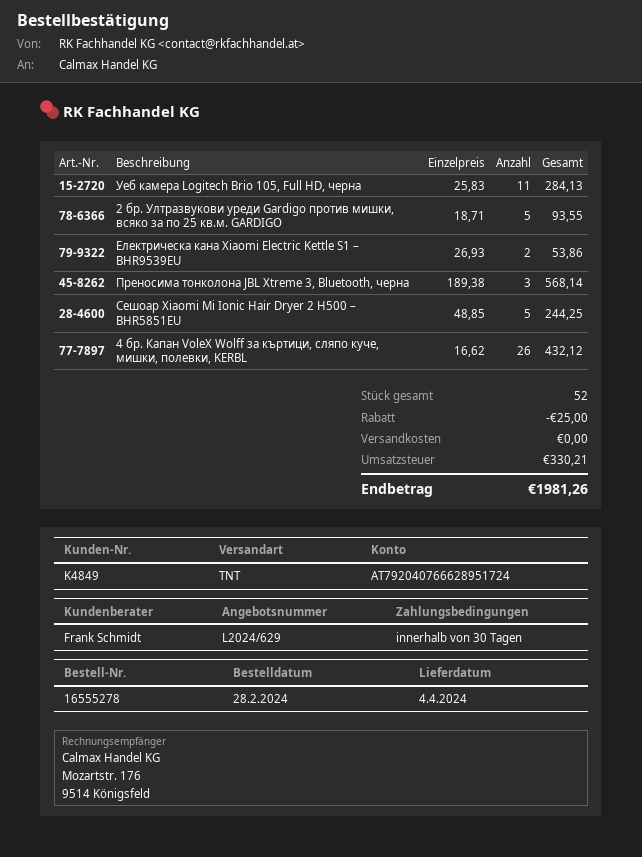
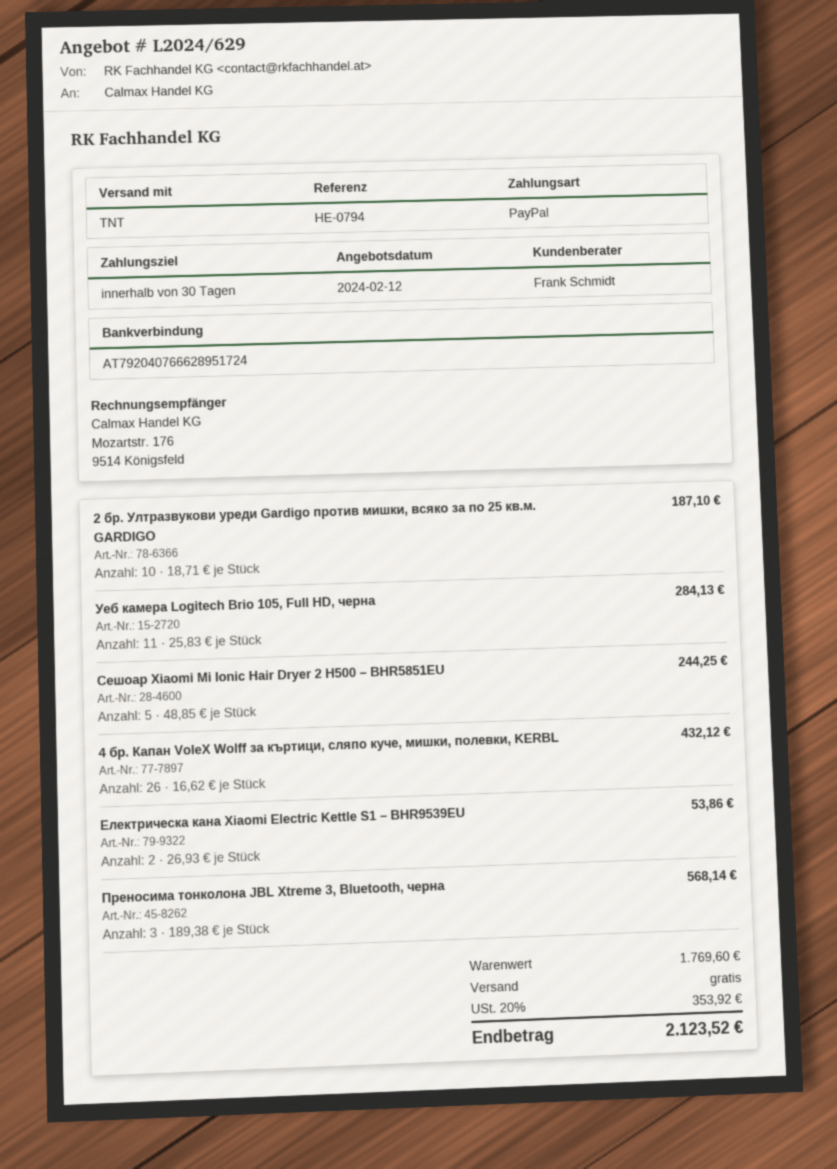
2 бр. Ултразвукови уреди Gardigo против мишки, всяко за по 25 кв.м. GARDIGO: 5 x 18.71 = 93.55 -> 10 x 18.71 = 187.10
discount: 25.00 -> none
tax: 330.21 -> 353.92
total: 1981.26 -> 2123.52

